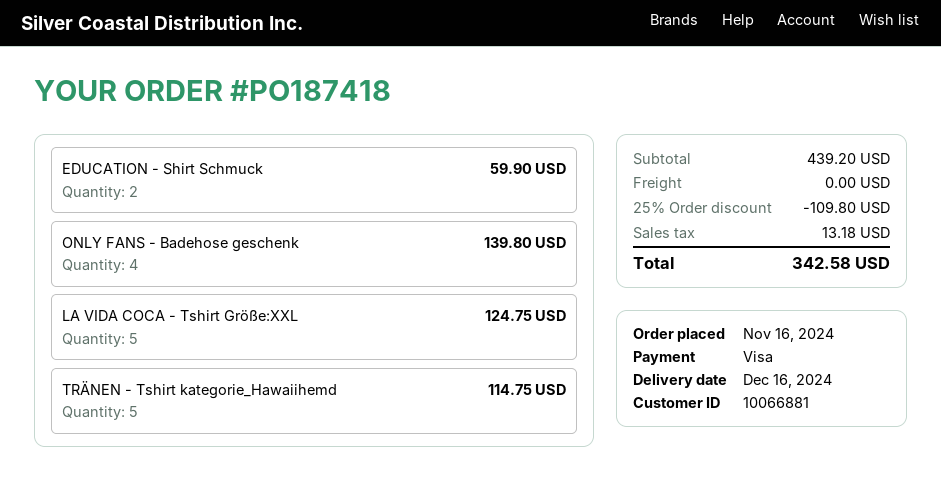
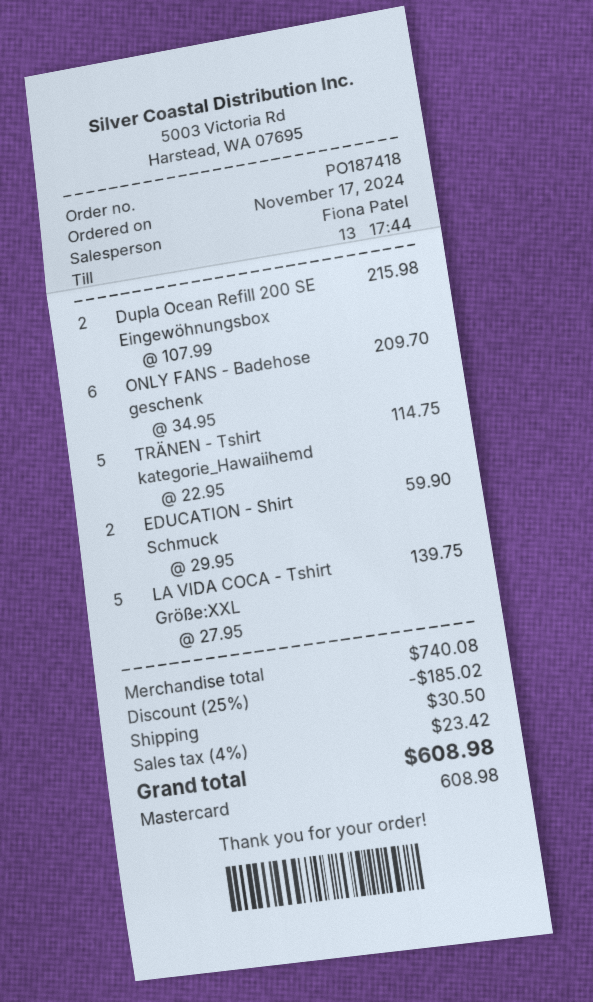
order date: 2024-11-16 -> 2024-11-17
payment method: Visa -> Mastercard
ONLY FANS - Badehose geschenk: 4 for 139.80 -> 6 for 209.70
LA VIDA COCA - Tshirt Größe:XXL: 5 for 124.75 -> 5 for 139.75
Dupla Ocean Refill 200 SE Eingewöhnungsbox: none -> 2 for 215.98
subtotal: 439.20 -> 740.08
discount: 25% = 109.80 -> 25% = 185.02
shipping: 0.00 -> 30.50
tax: 13.18 -> 23.42
total: 342.58 -> 608.98

